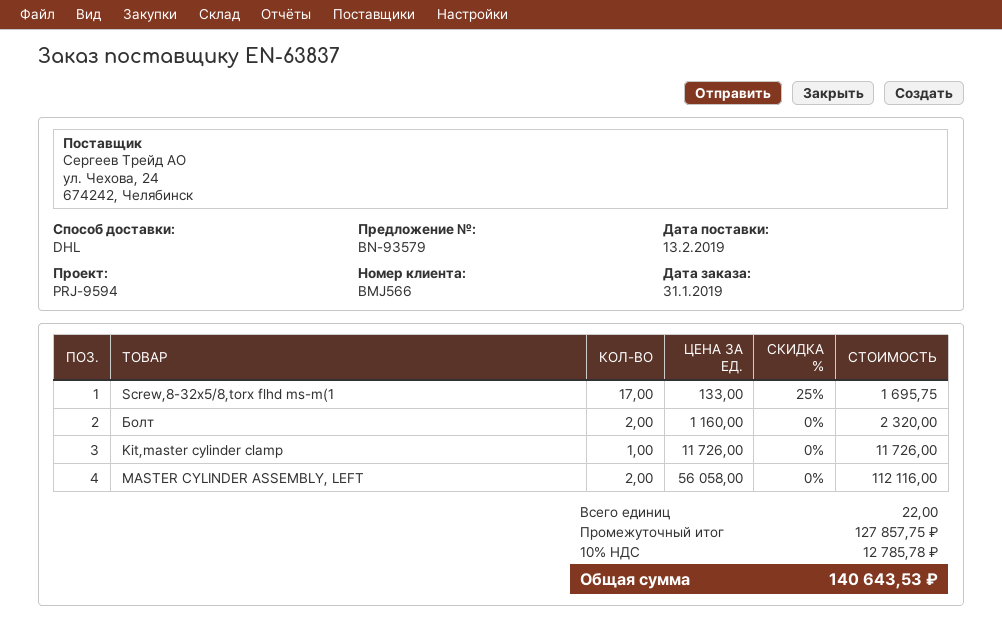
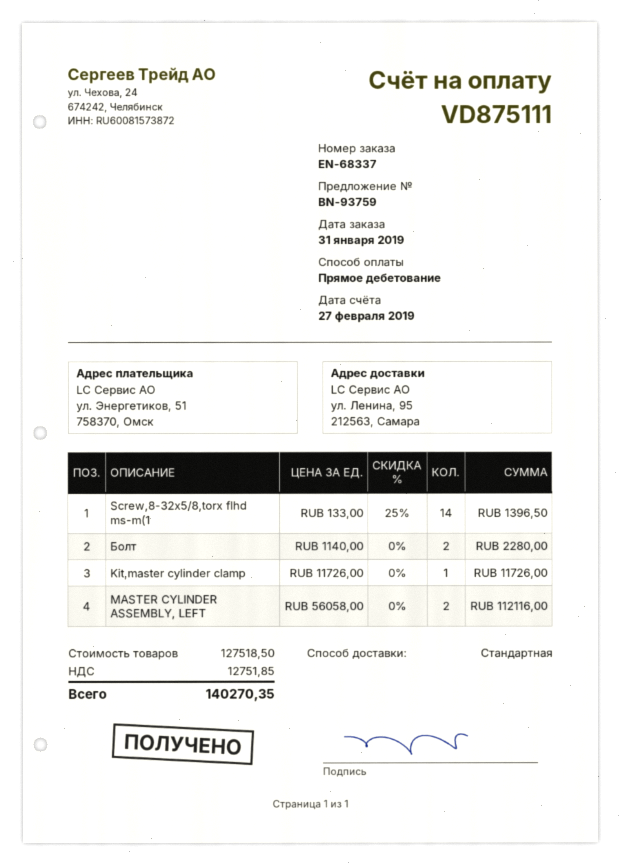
quote number: BN-93579 -> BN-93759
order number: EN-63837 -> EN-68337
shipping method: DHL -> standard
Screw,8-32x5/8,torx flhd ms-m(1: 17 x 133.00 - 25% = 1695.75 -> 14 x 133.00 - 25% = 1396.50
Болт: 2 x 1160.00 = 2320.00 -> 2 x 1140.00 = 2280.00
subtotal: 127857.75 -> 127518.50
tax: 12785.78 -> 12751.85
total: 140643.53 -> 140270.35

